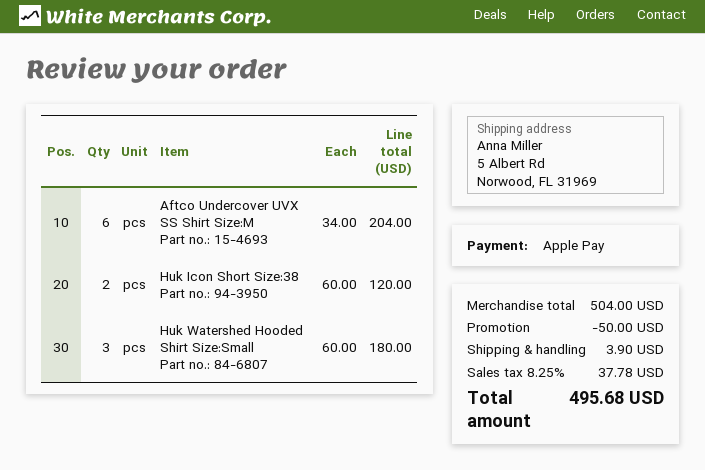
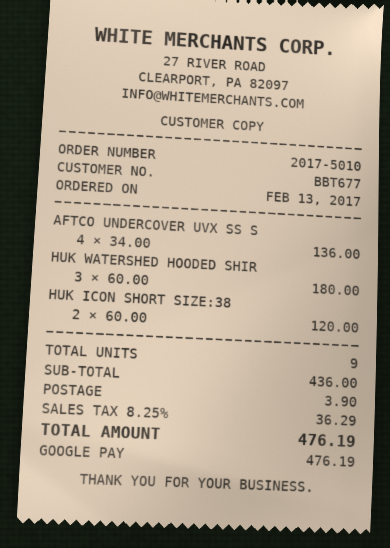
payment method: Apple Pay -> Google Pay
Aftco Undercover UVX SS Shirt Size:M: 6 x 34.00 = 204.00 -> 4 x 34.00 = 136.00
subtotal: 504.00 -> 436.00
discount: 50.00 -> none
tax: 8.25% = 37.78 -> 8.25% = 36.29
total: 495.68 -> 476.19

